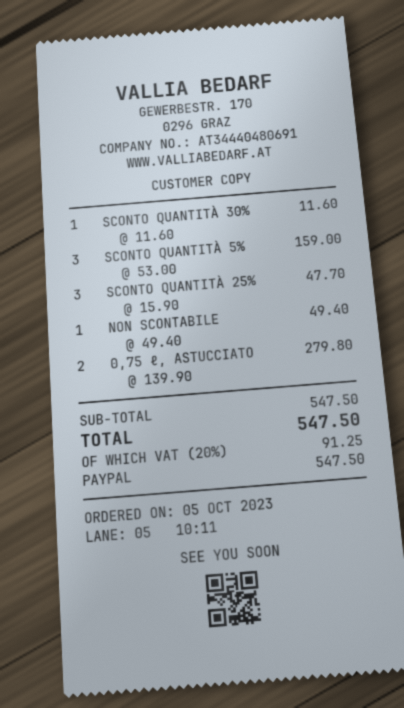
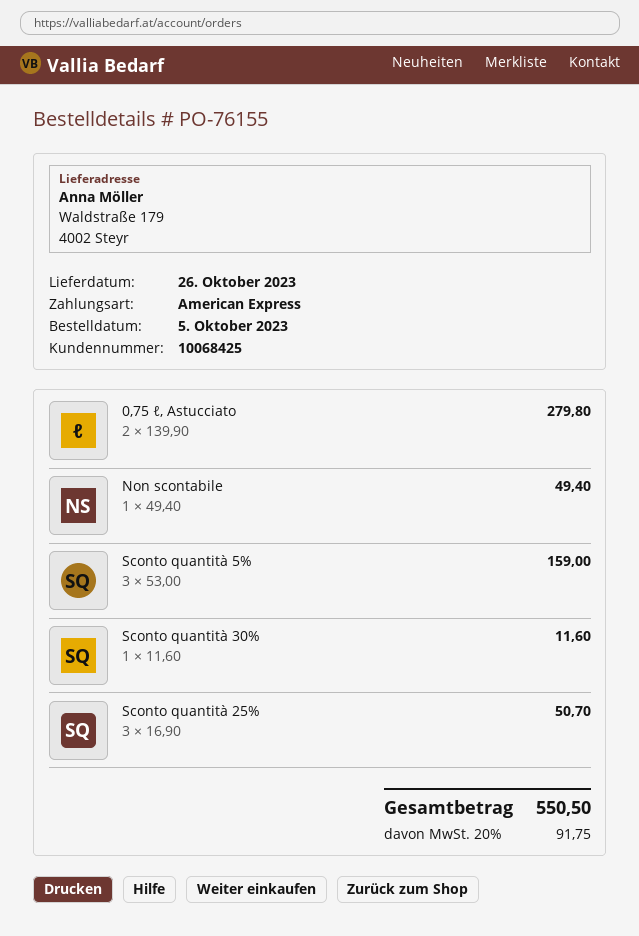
payment method: PayPal -> American Express
SCONTO QUANTITÀ 25%: 3 x 15.90 = 47.70 -> 3 x 16.90 = 50.70
tax: 20% = 91.25 -> 20% = 91.75
total: 547.50 -> 550.50

